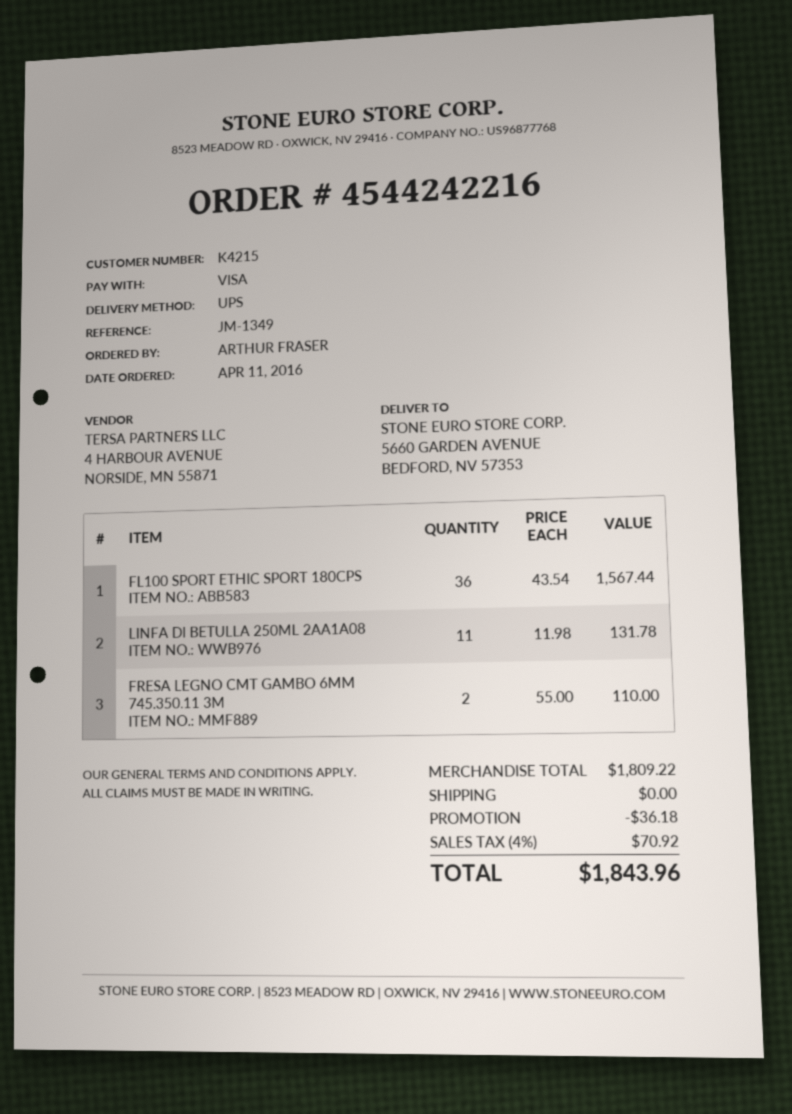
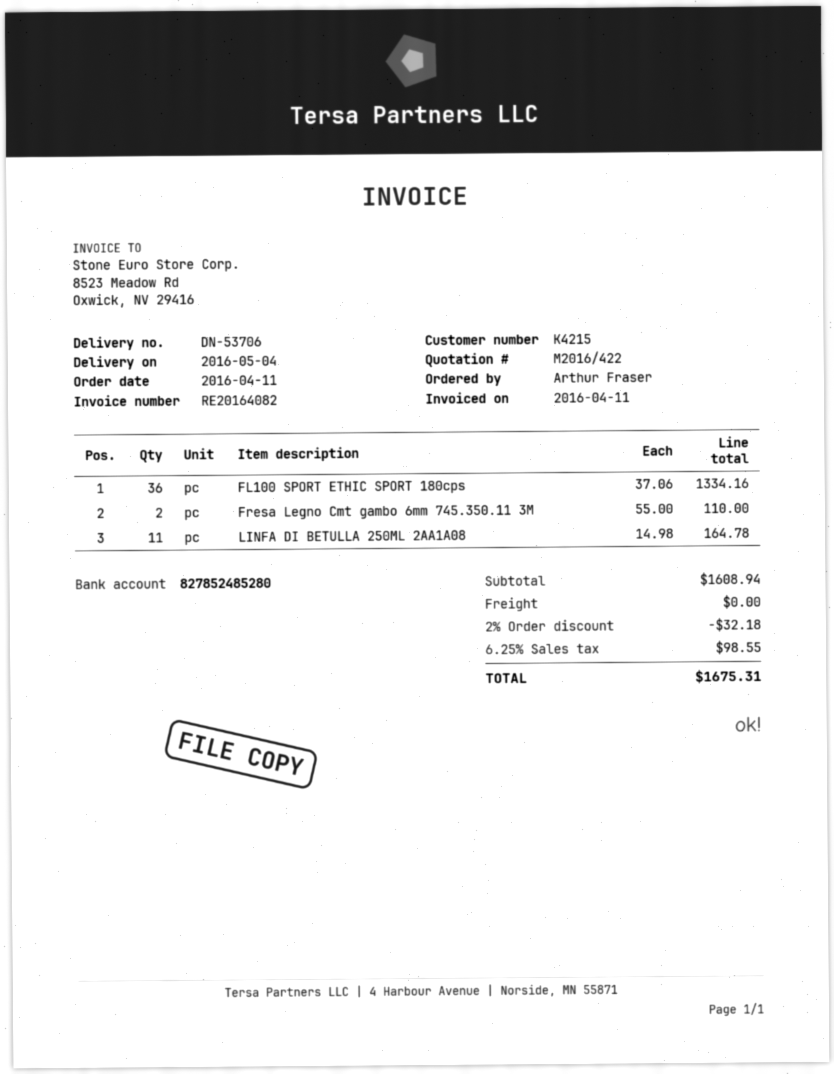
FL100 SPORT ETHIC SPORT 180CPS: 36 x 43.54 = 1567.44 -> 36 x 37.06 = 1334.16
LINFA DI BETULLA 250ML 2AA1A08: 11 x 11.98 = 131.78 -> 11 x 14.98 = 164.78
subtotal: 1809.22 -> 1608.94
discount: 36.18 -> 32.18
tax: 4% = 70.92 -> 6.25% = 98.55
total: 1843.96 -> 1675.31

